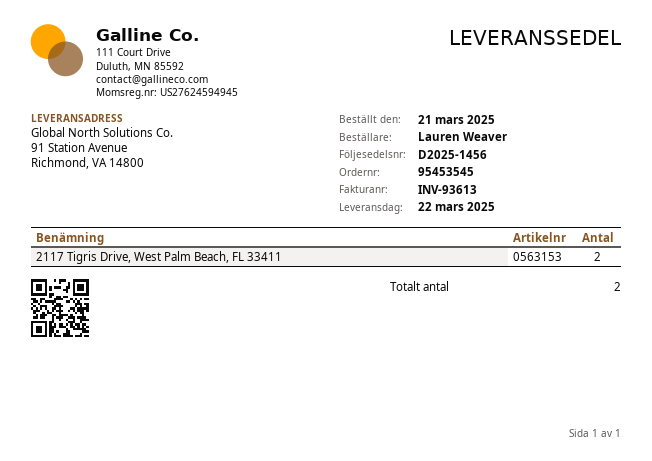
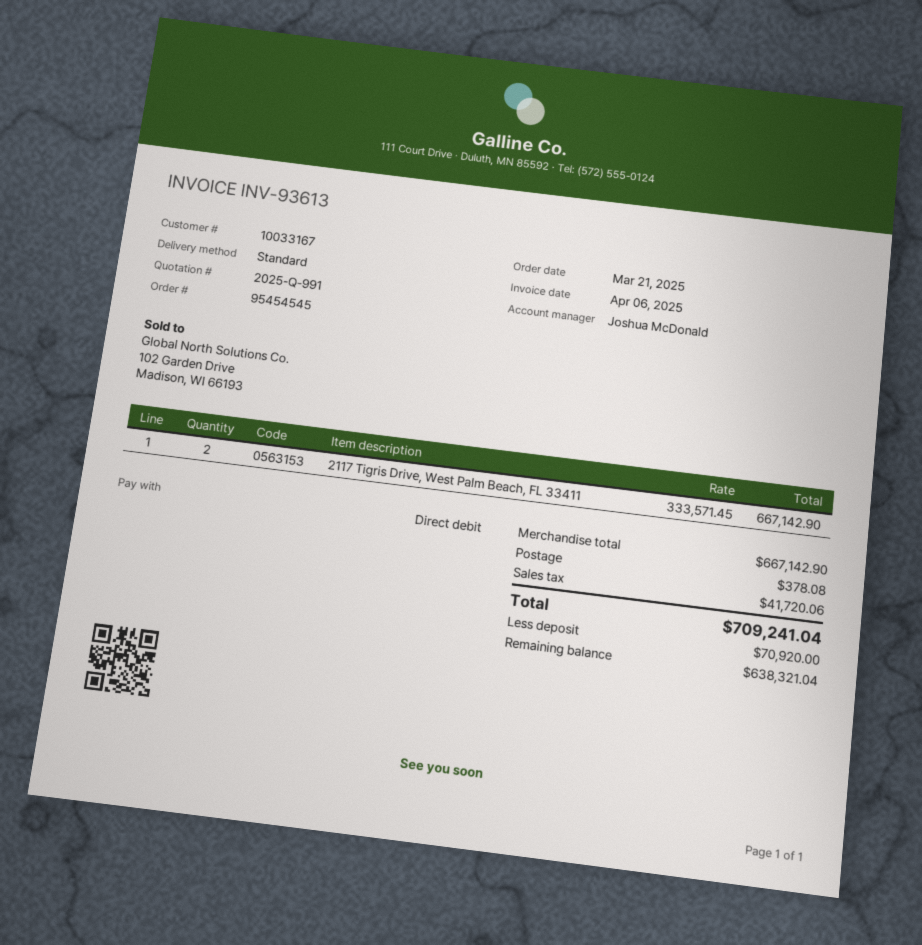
order number: 95453545 -> 95454545

